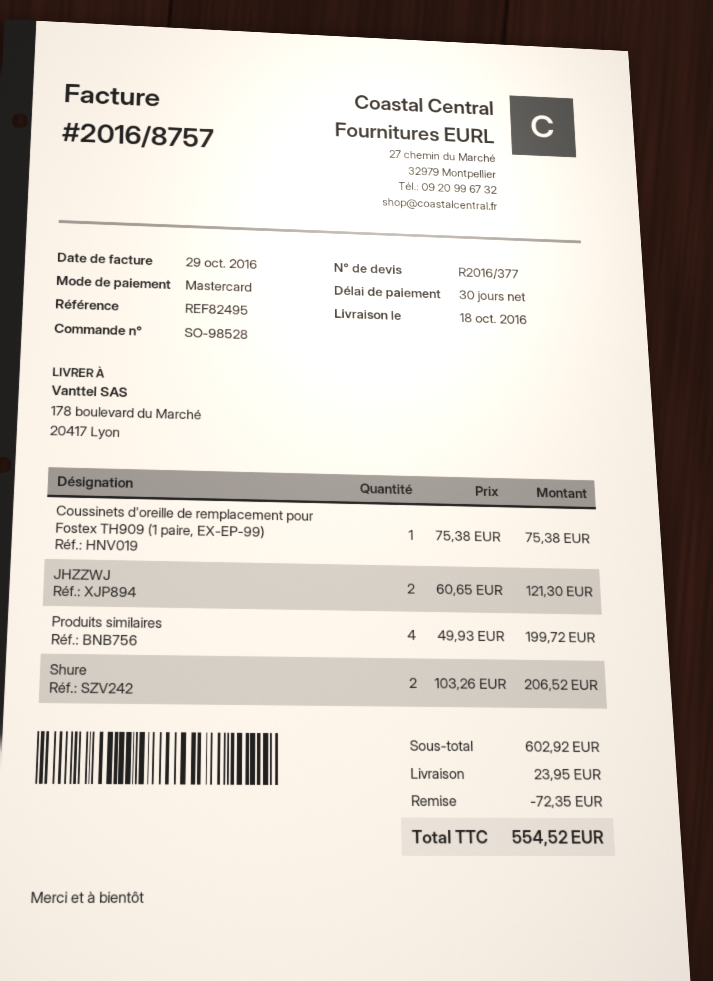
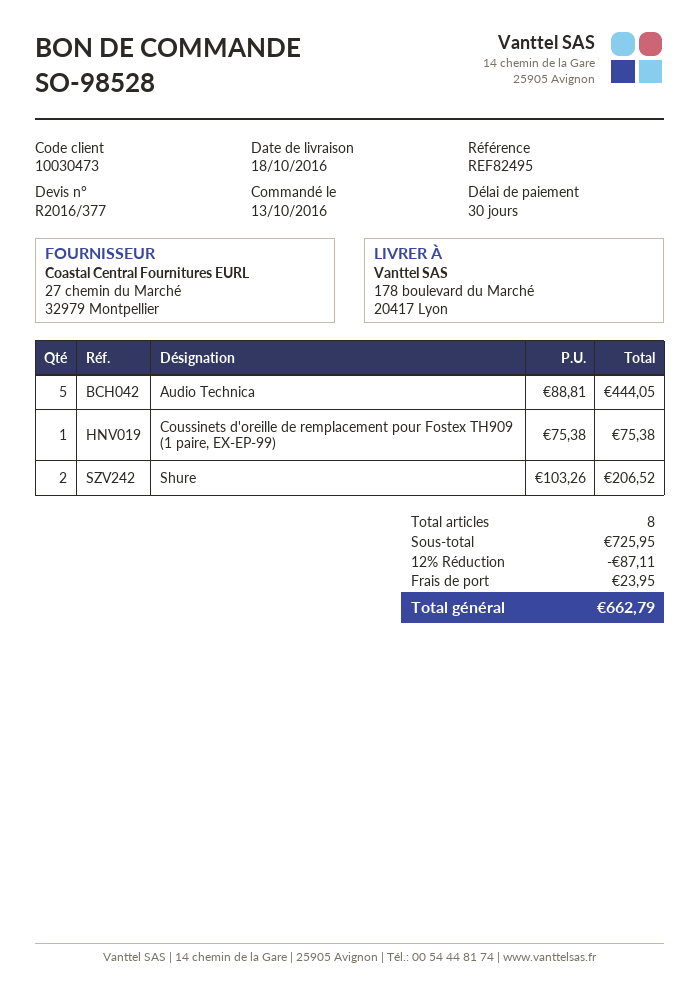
JHZZWJ: 2 x 60.65 = 121.30 -> none
Produits similaires: 4 x 49.93 = 199.72 -> none
Audio Technica: none -> 5 x 88.81 = 444.05
subtotal: 602.92 -> 725.95
discount: 72.35 -> 87.11
total: 554.52 -> 662.79

